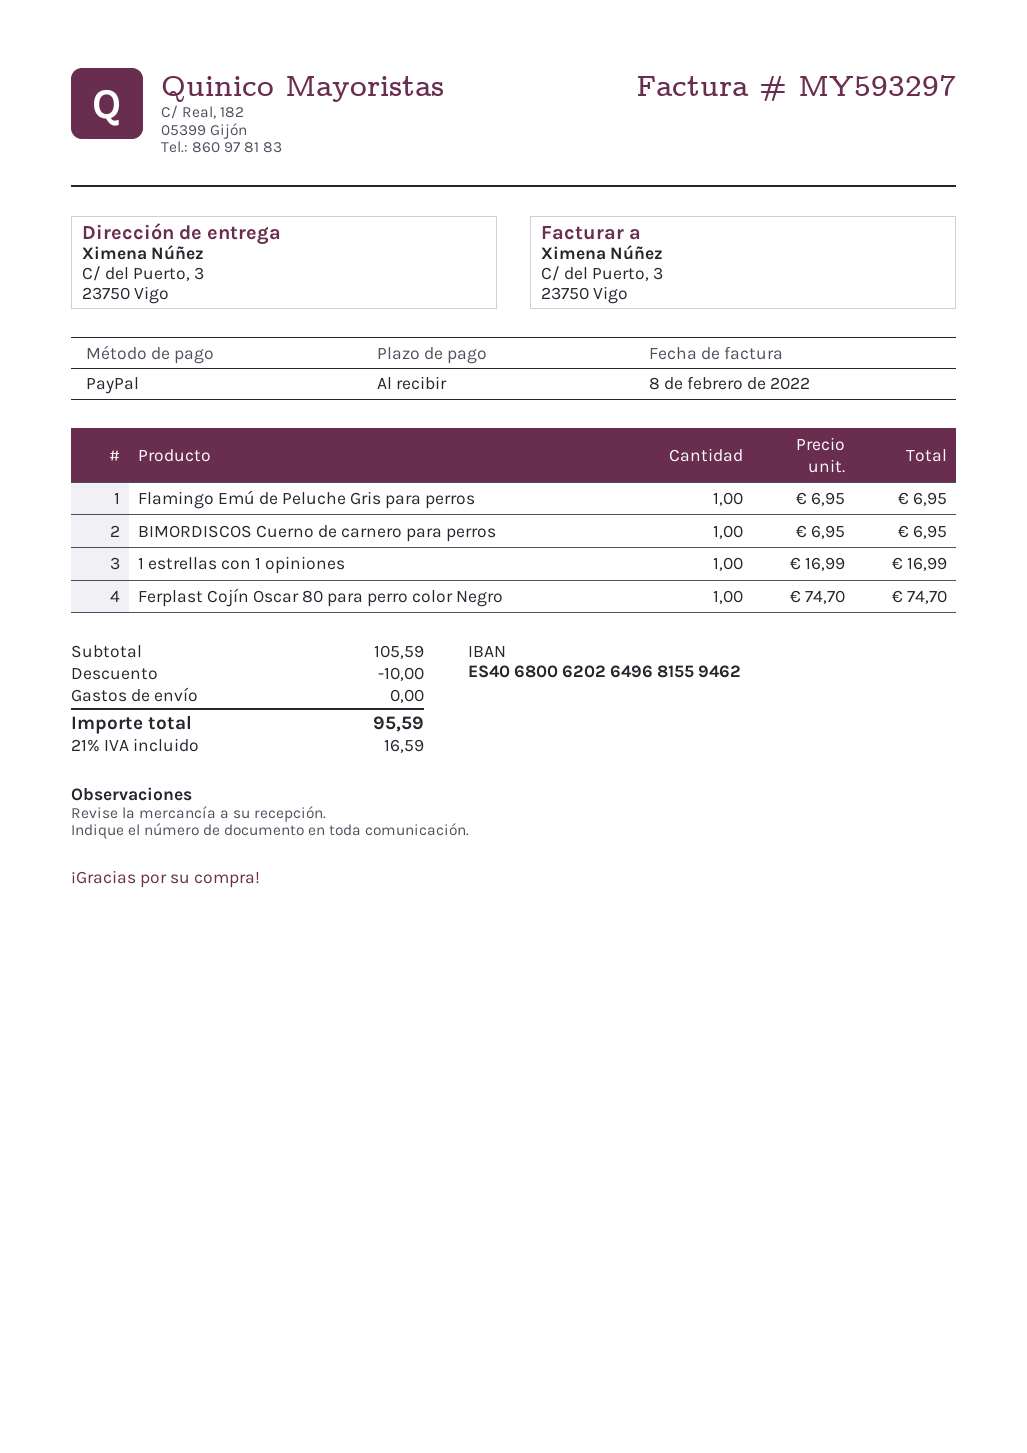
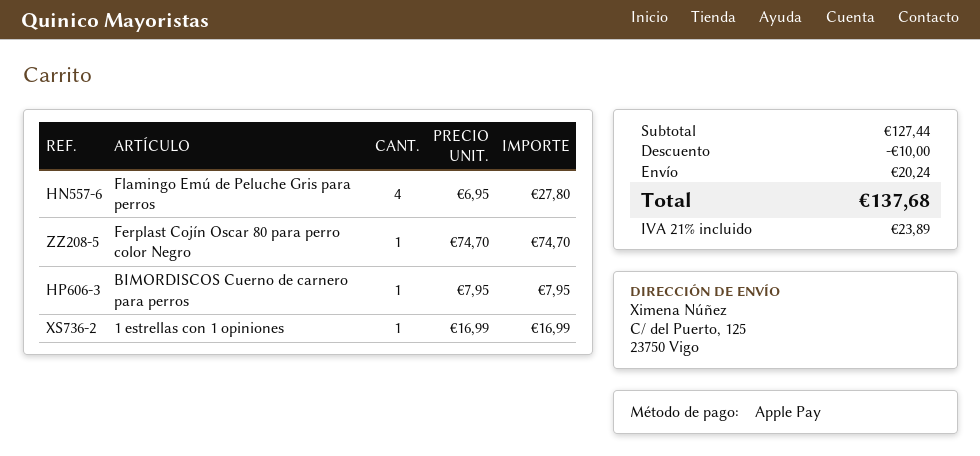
payment method: PayPal -> Apple Pay
ship to: C/ del Puerto, 3, 23750 Vigo -> C/ del Puerto, 125, 23750 Vigo
Flamingo Emú de Peluche Gris para perros: 1 x 6.95 = 6.95 -> 4 x 6.95 = 27.80
BIMORDISCOS Cuerno de carnero para perros: 1 x 6.95 = 6.95 -> 1 x 7.95 = 7.95
subtotal: 105.59 -> 127.44
shipping: 0.00 -> 20.24
tax: 21% = 16.59 -> 21% = 23.89
total: 95.59 -> 137.68

